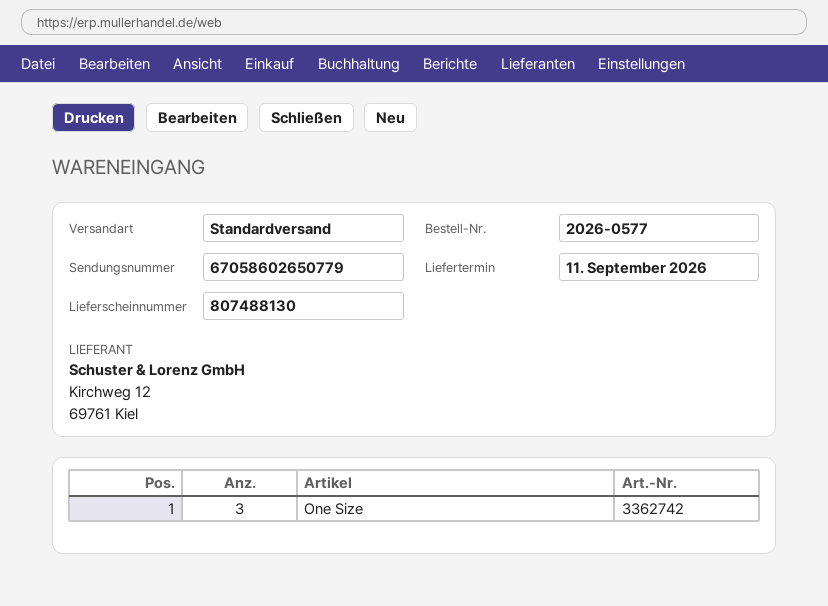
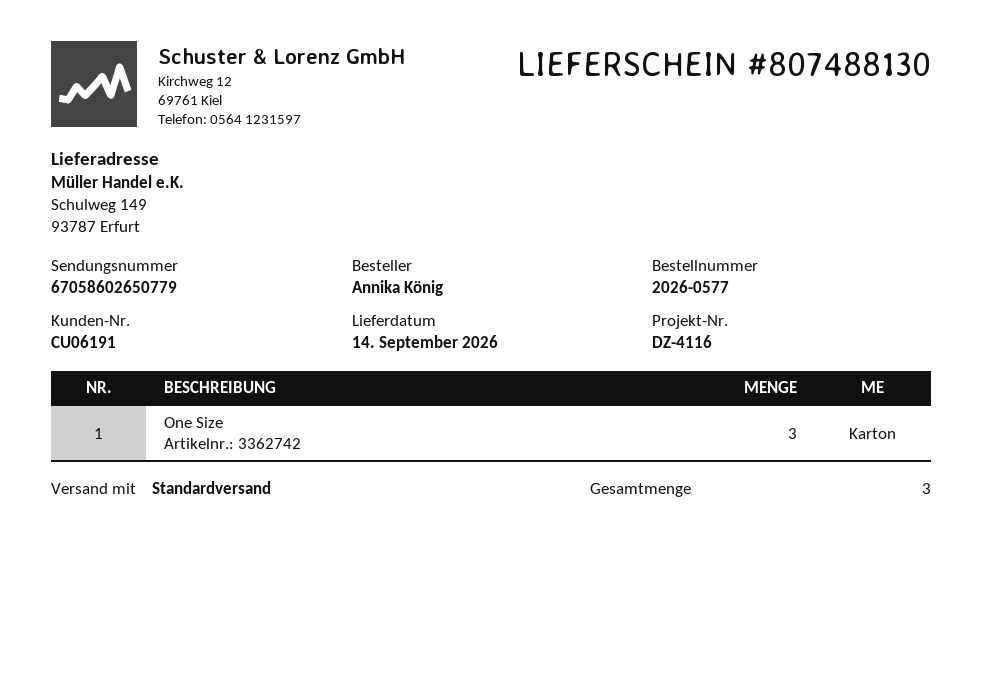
delivery date: 2026-09-11 -> 2026-09-14

